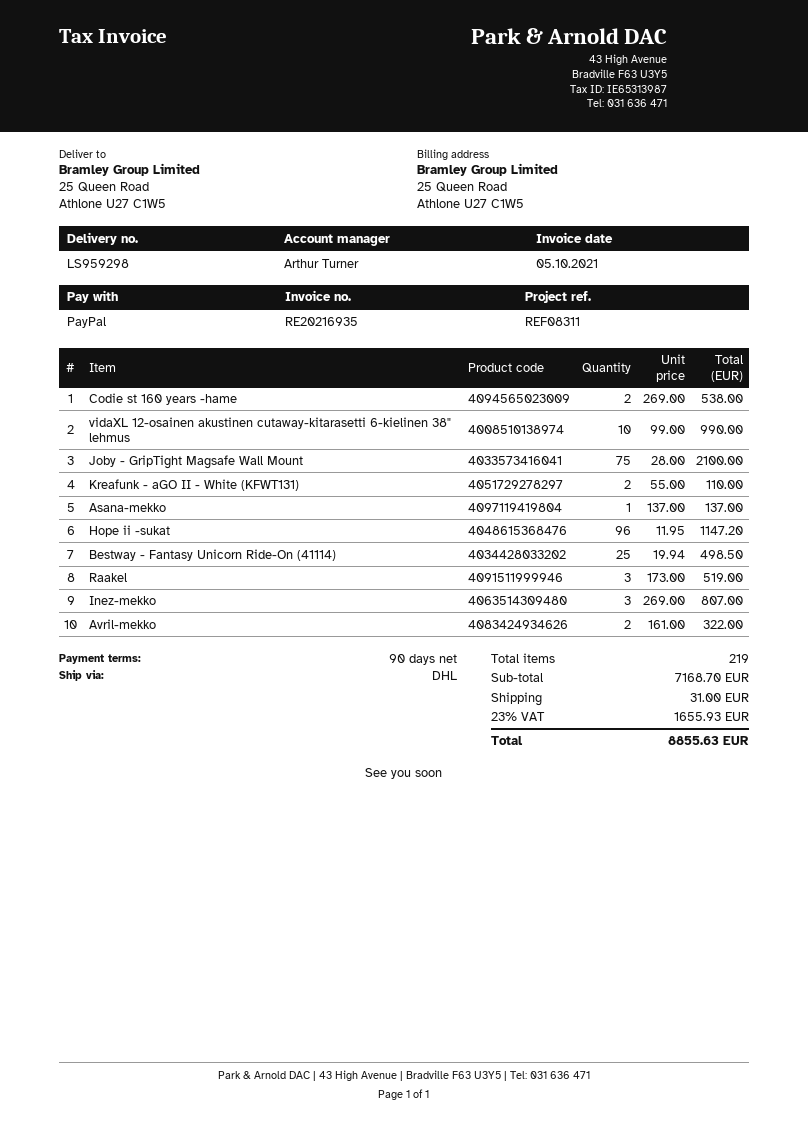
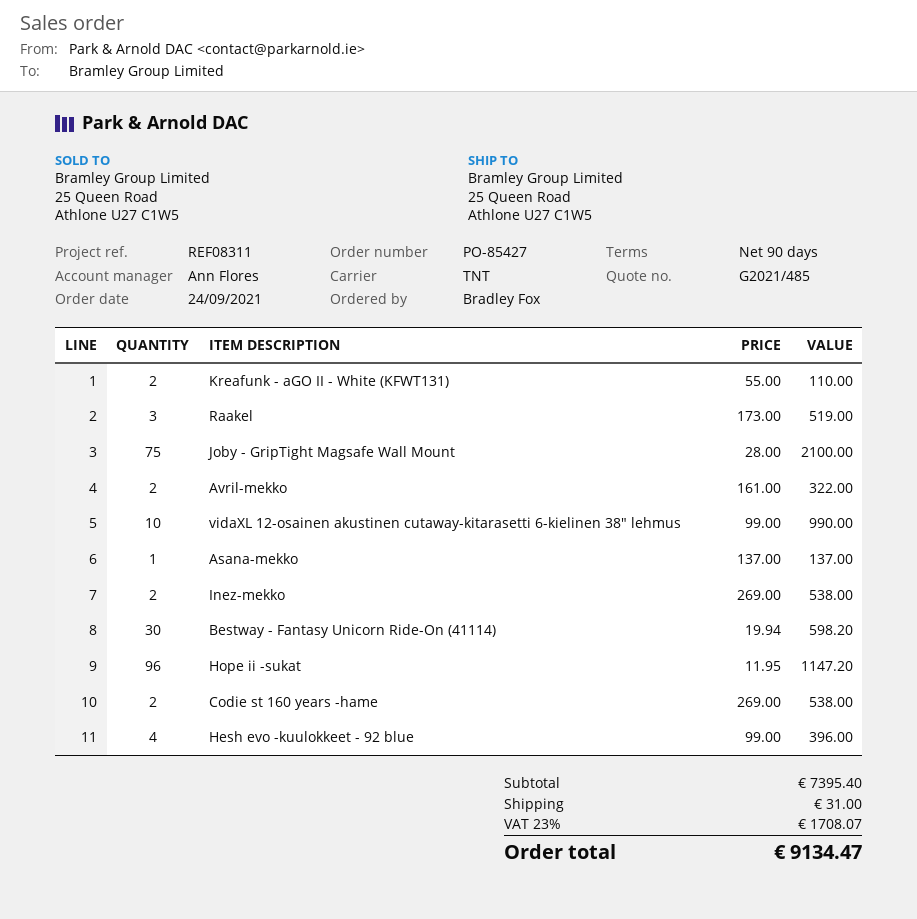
sales rep: Arthur Turner -> Ann Flores
shipping method: DHL -> TNT
Bestway - Fantasy Unicorn Ride-On (41114): 25 x 19.94 = 498.50 -> 30 x 19.94 = 598.20
Inez-mekko: 3 x 269.00 = 807.00 -> 2 x 269.00 = 538.00
Hesh evo -kuulokkeet - 92 blue: none -> 4 x 99.00 = 396.00
subtotal: 7168.70 -> 7395.40
tax: 23% = 1655.93 -> 23% = 1708.07
total: 8855.63 -> 9134.47

